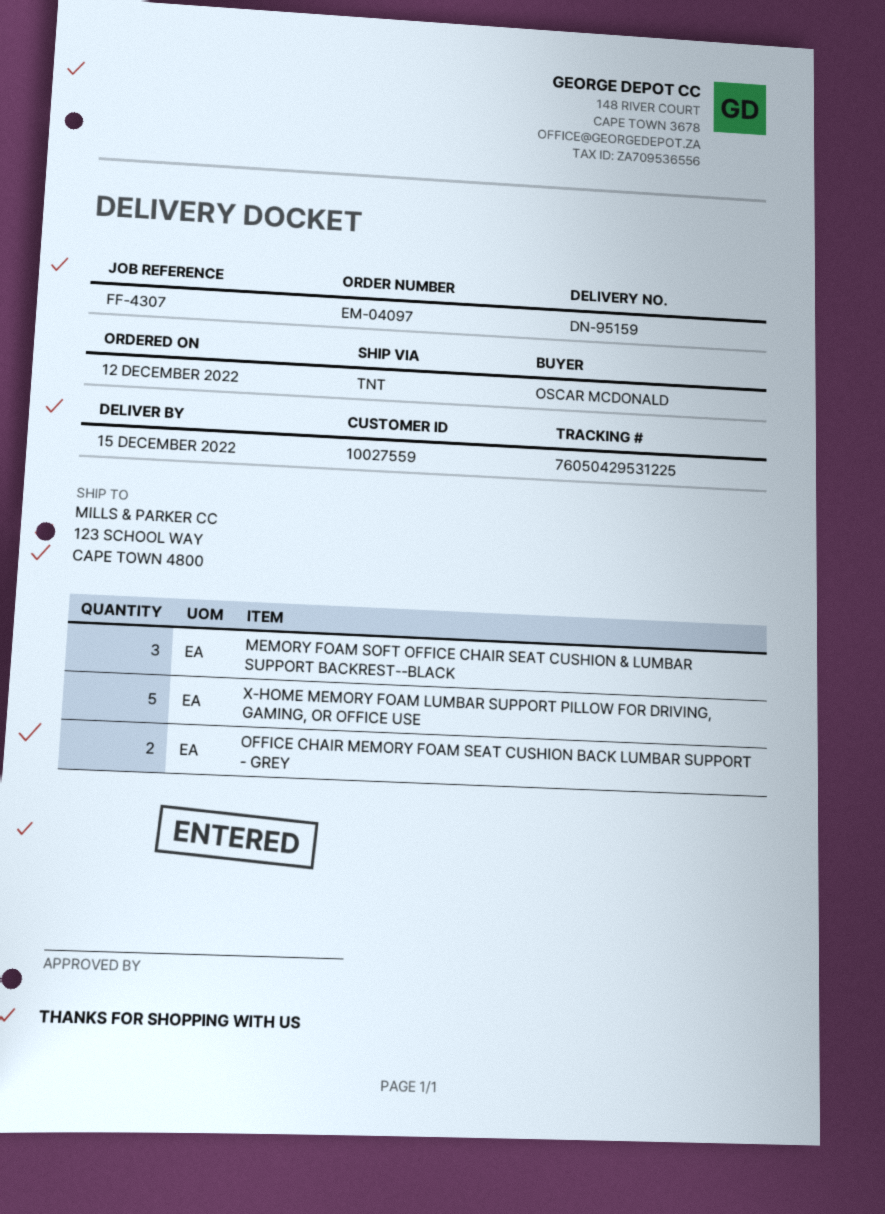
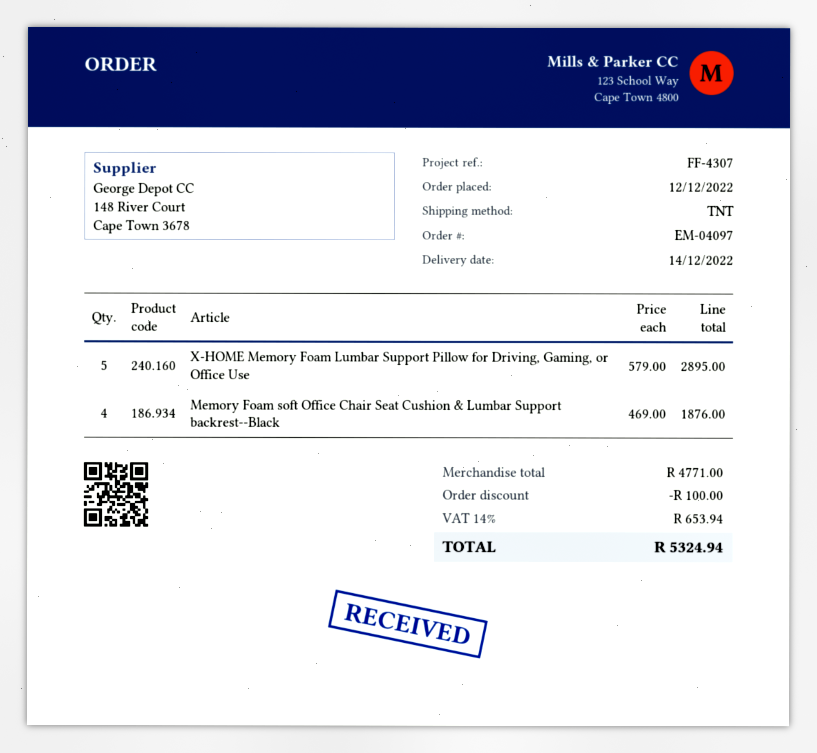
delivery date: 2022-12-15 -> 2022-12-14
MEMORY FOAM SOFT OFFICE CHAIR SEAT CUSHION & LUMBAR SUPPORT BACKREST--BLACK: 3 -> 4
OFFICE CHAIR MEMORY FOAM SEAT CUSHION BACK LUMBAR SUPPORT - GREY: 2 -> none

